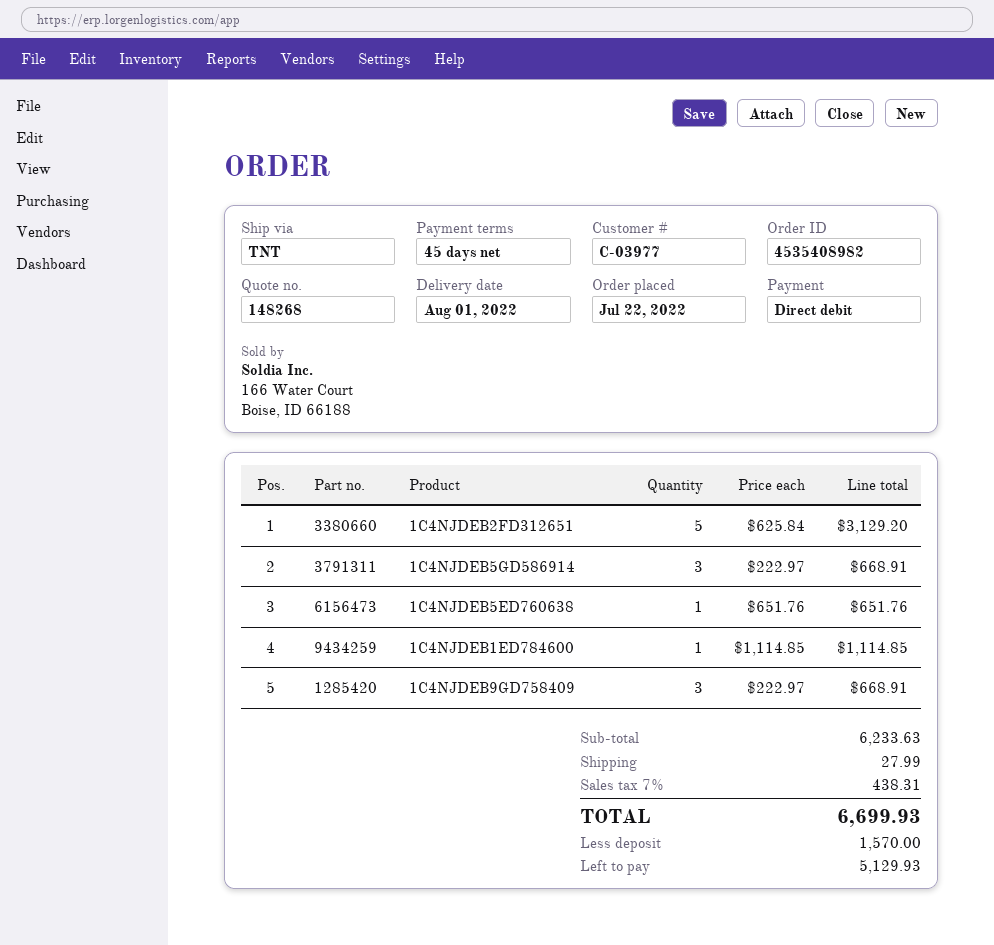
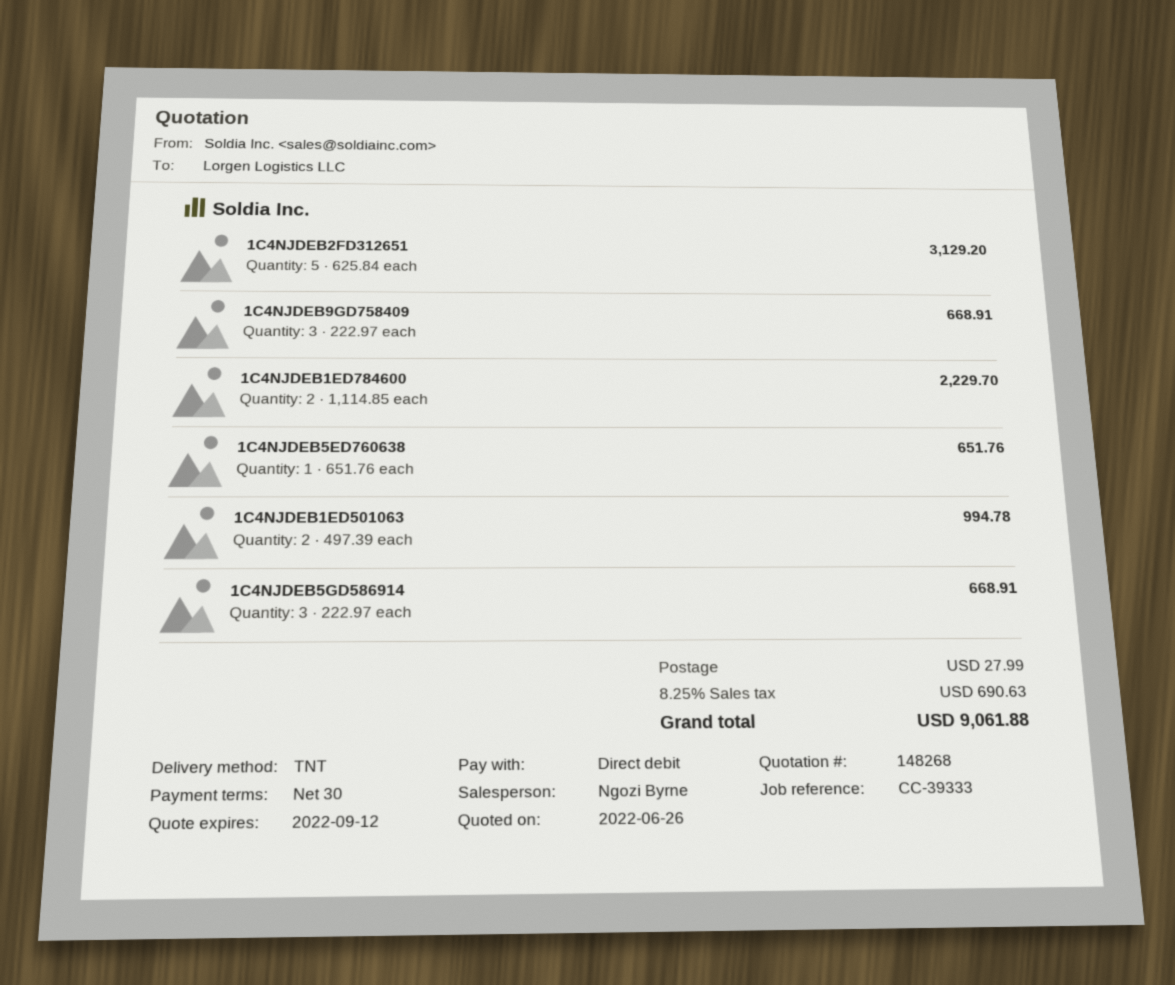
payment terms: 45 days -> 30 days
1C4NJDEB1ED784600: 1 x 1114.85 = 1114.85 -> 2 x 1114.85 = 2229.70
1C4NJDEB1ED501063: none -> 2 x 497.39 = 994.78
tax: 7% = 438.31 -> 8.25% = 690.63
total: 6699.93 -> 9061.88

